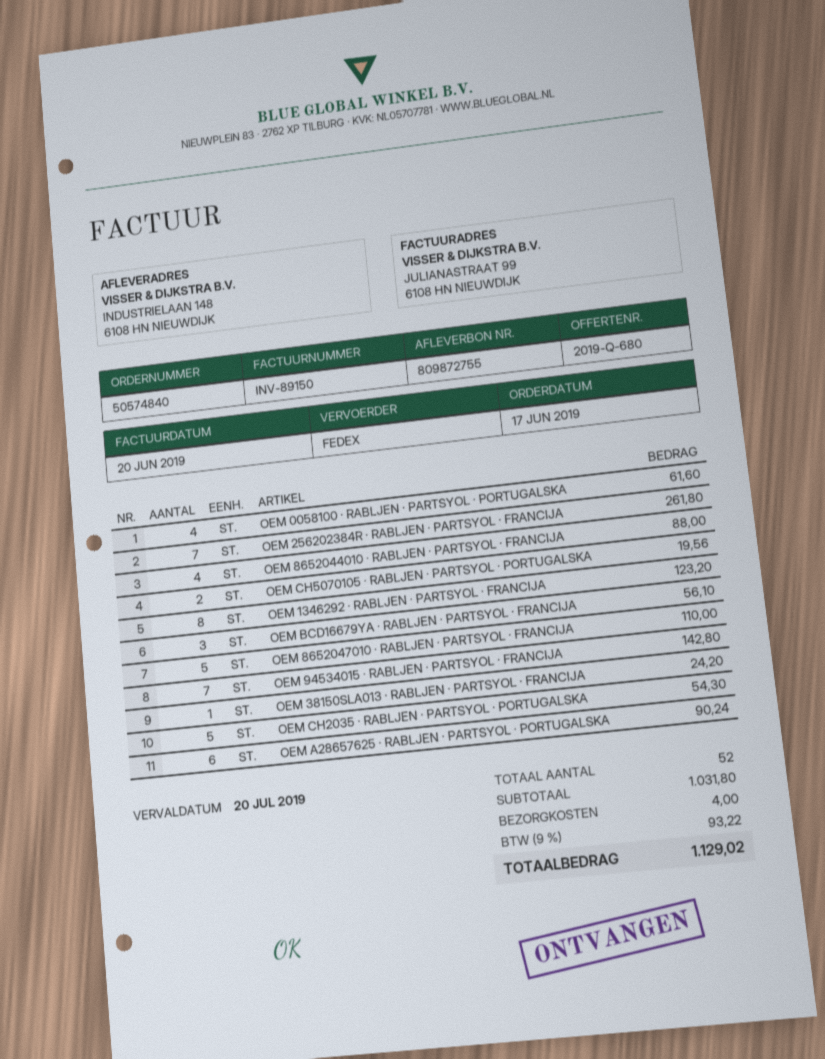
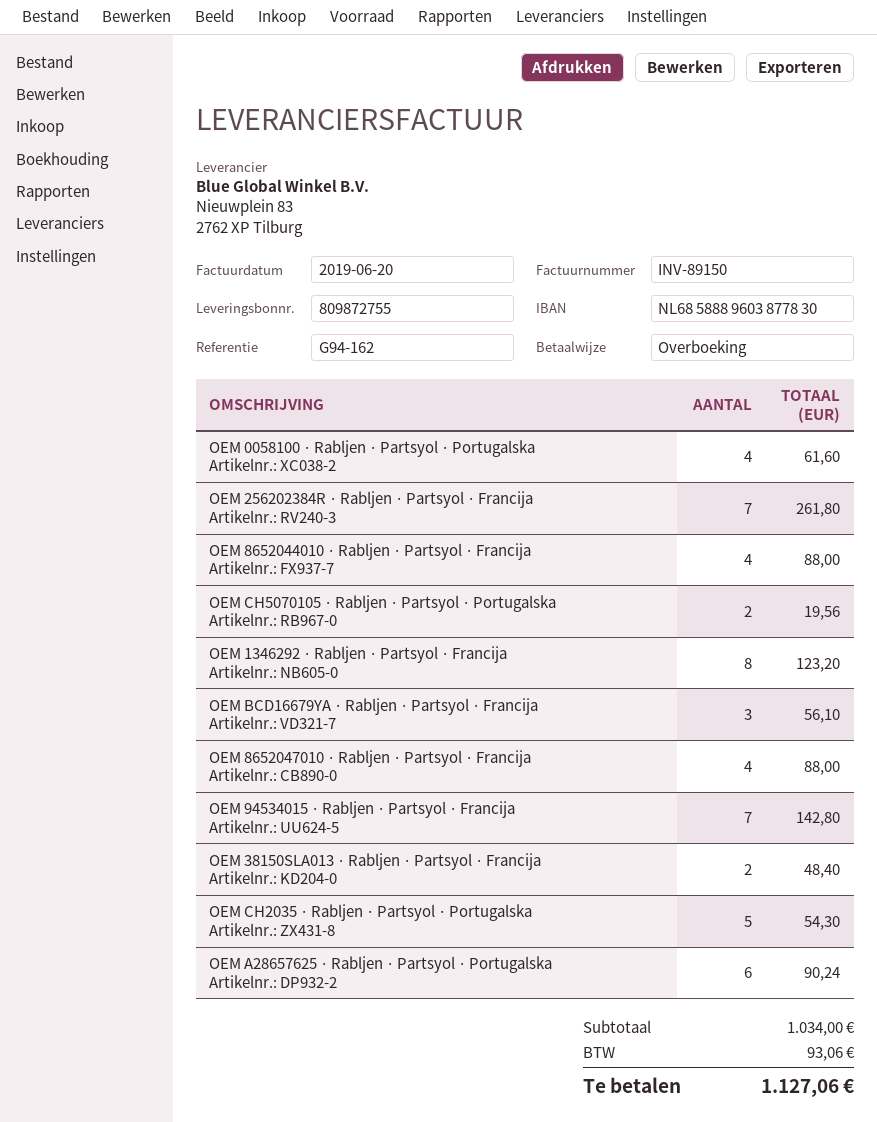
OEM 8652047010 · RABLJEN · PARTSYOL · FRANCIJA: 5 for 110.00 -> 4 for 88.00
OEM 38150SLA013 · RABLJEN · PARTSYOL · FRANCIJA: 1 for 24.20 -> 2 for 48.40
subtotal: 1031.80 -> 1034.00
shipping: 4.00 -> none
tax: 93.22 -> 93.06
total: 1129.02 -> 1127.06

